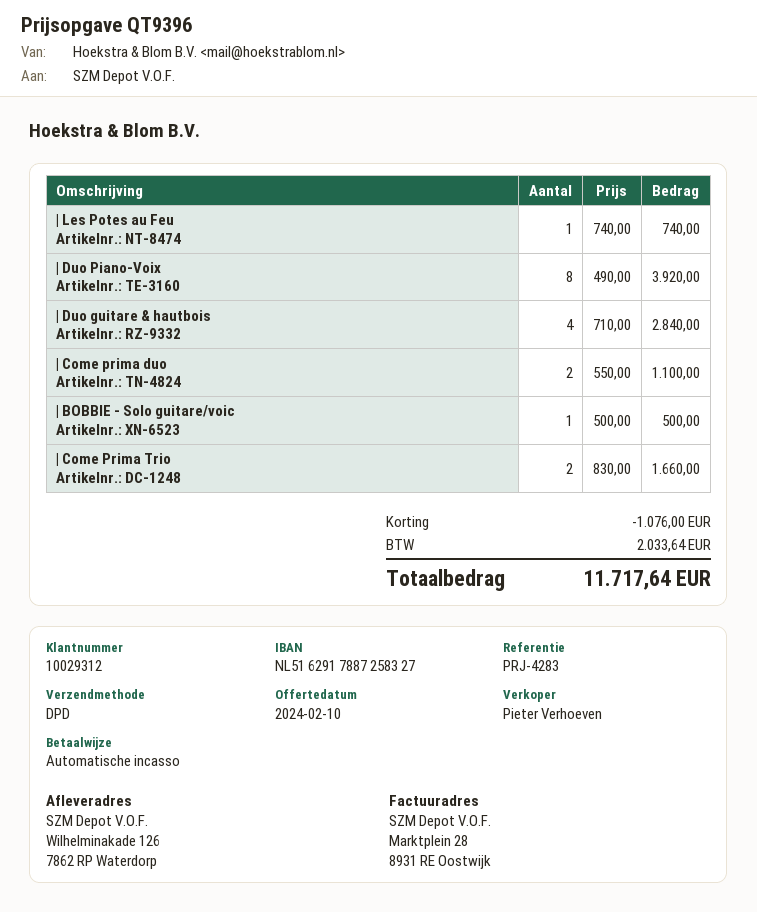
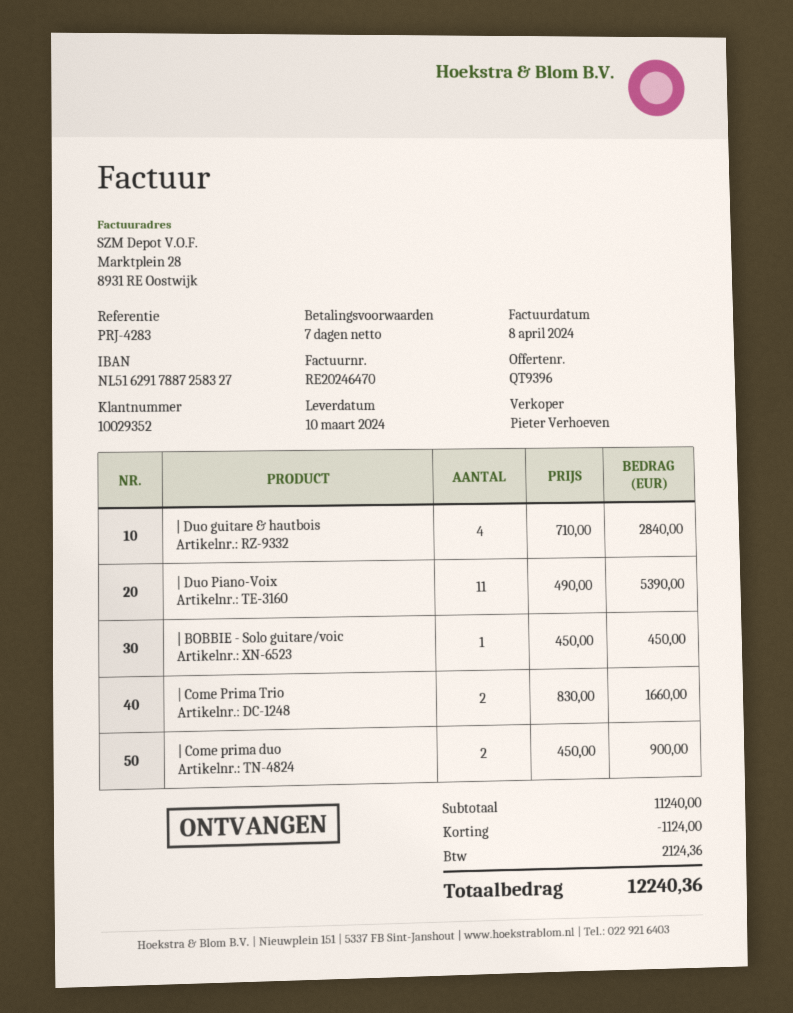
customer number: 10029312 -> 10029352
| Les Potes au Feu: 1 x 740.00 = 740.00 -> none
| Duo Piano-Voix: 8 x 490.00 = 3920.00 -> 11 x 490.00 = 5390.00
| Come prima duo: 2 x 550.00 = 1100.00 -> 2 x 450.00 = 900.00
| BOBBIE - Solo guitare/voic: 1 x 500.00 = 500.00 -> 1 x 450.00 = 450.00
discount: 1076.00 -> 1124.00
tax: 2033.64 -> 2124.36
total: 11717.64 -> 12240.36

